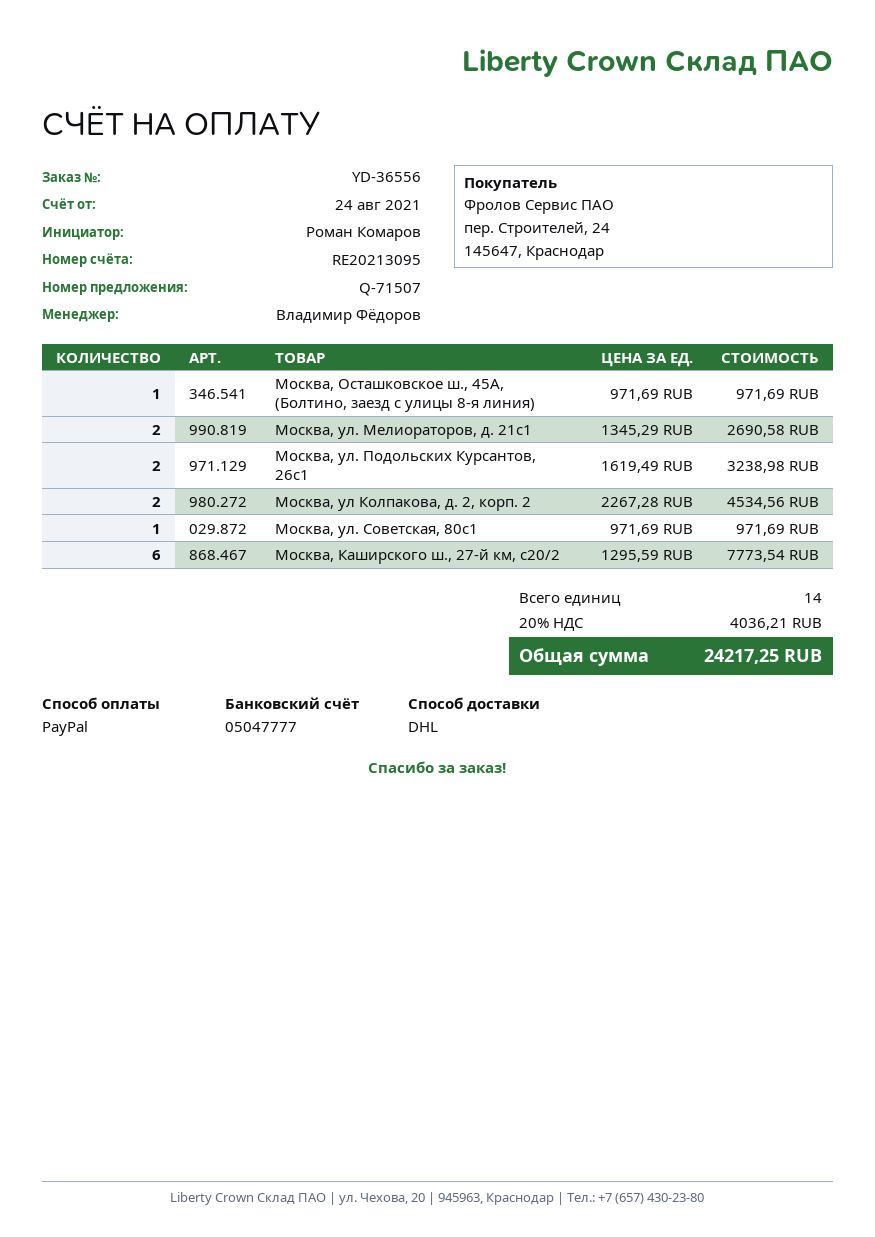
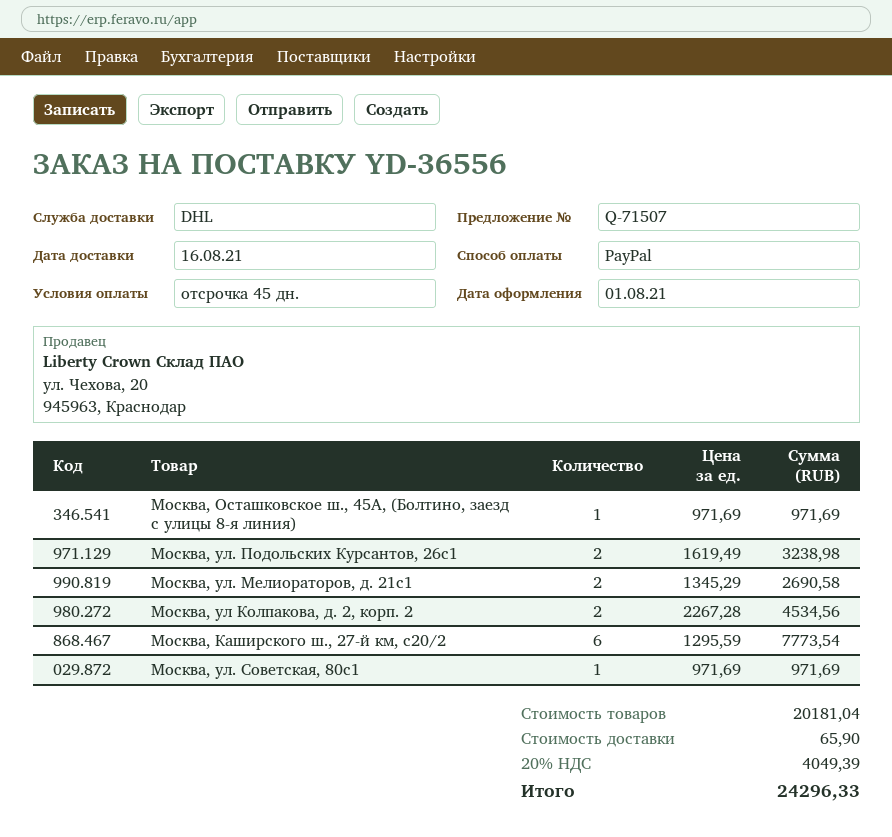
shipping: none -> 65.90
tax: 20% = 4036.21 -> 20% = 4049.39
total: 24217.25 -> 24296.33

